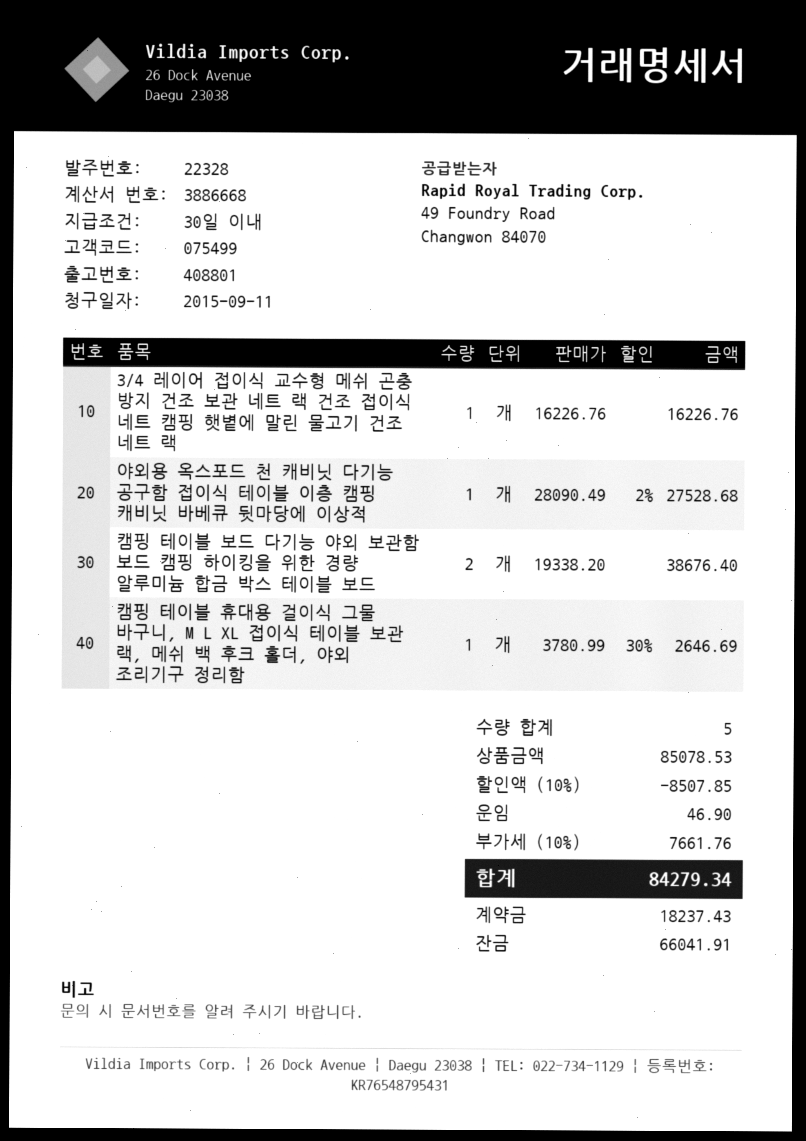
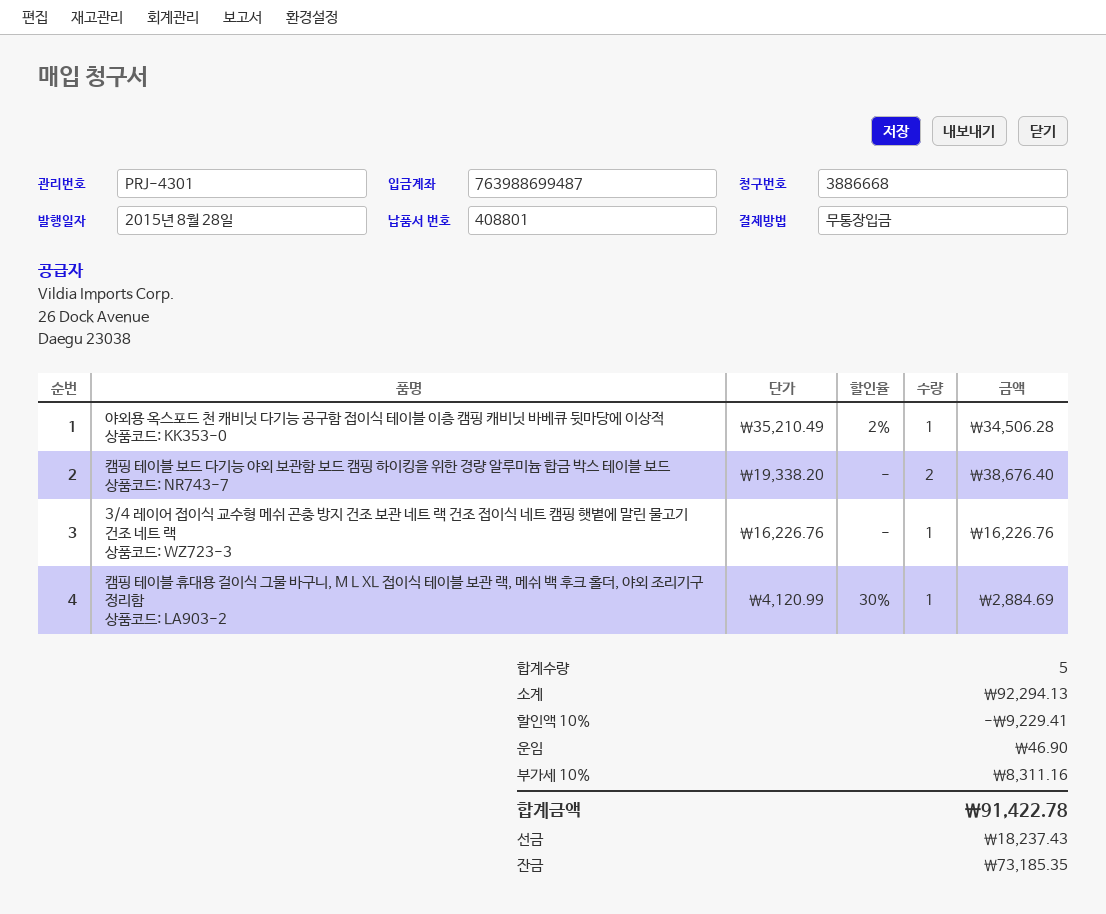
invoice date: 2015-09-11 -> 2015-08-28
야외용 옥스포드 천 캐비닛 다기능 공구함 접이식 테이블 이층 캠핑 캐비닛 바베큐 뒷마당에 이상적: 1 x 28090.49 - 2% = 27528.68 -> 1 x 35210.49 - 2% = 34506.28
캠핑 테이블 휴대용 걸이식 그물 바구니, M L XL 접이식 테이블 보관 랙, 메쉬 백 후크 홀더, 야외 조리기구 정리함: 1 x 3780.99 - 30% = 2646.69 -> 1 x 4120.99 - 30% = 2884.69
subtotal: 85078.53 -> 92294.13
discount: 10% = 8507.85 -> 10% = 9229.41
tax: 10% = 7661.76 -> 10% = 8311.16
total: 84279.34 -> 91422.78
balance: 66041.91 -> 73185.35

